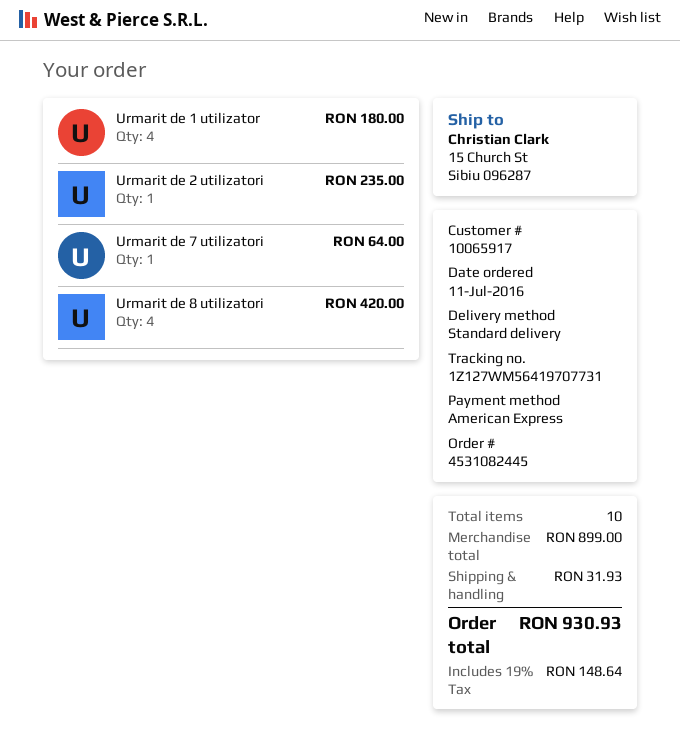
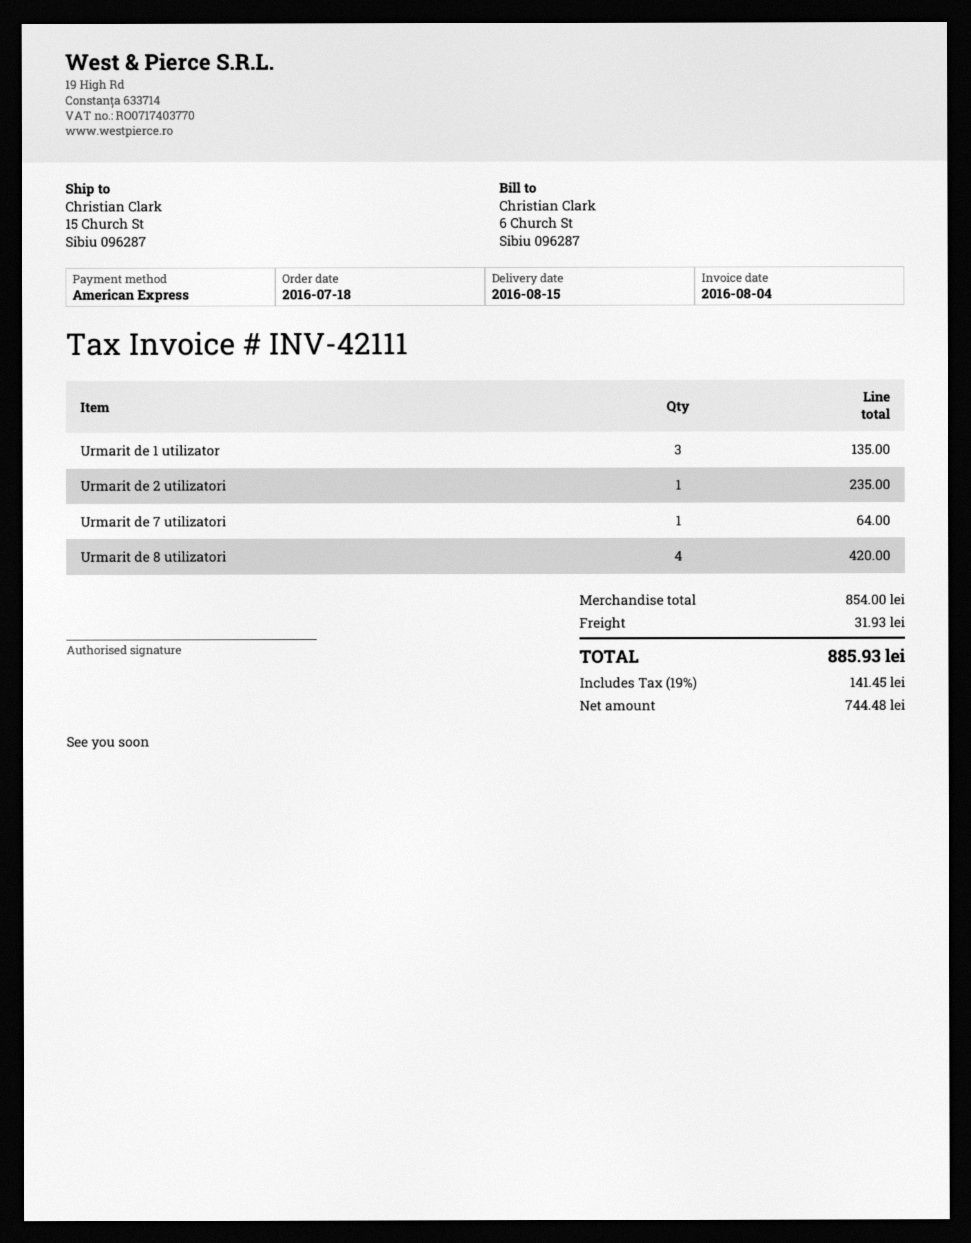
order date: 2016-07-11 -> 2016-07-18
Urmarit de 1 utilizator: 4 for 180.00 -> 3 for 135.00
subtotal: 899.00 -> 854.00
tax: 19% = 148.64 -> 19% = 141.45
total: 930.93 -> 885.93

